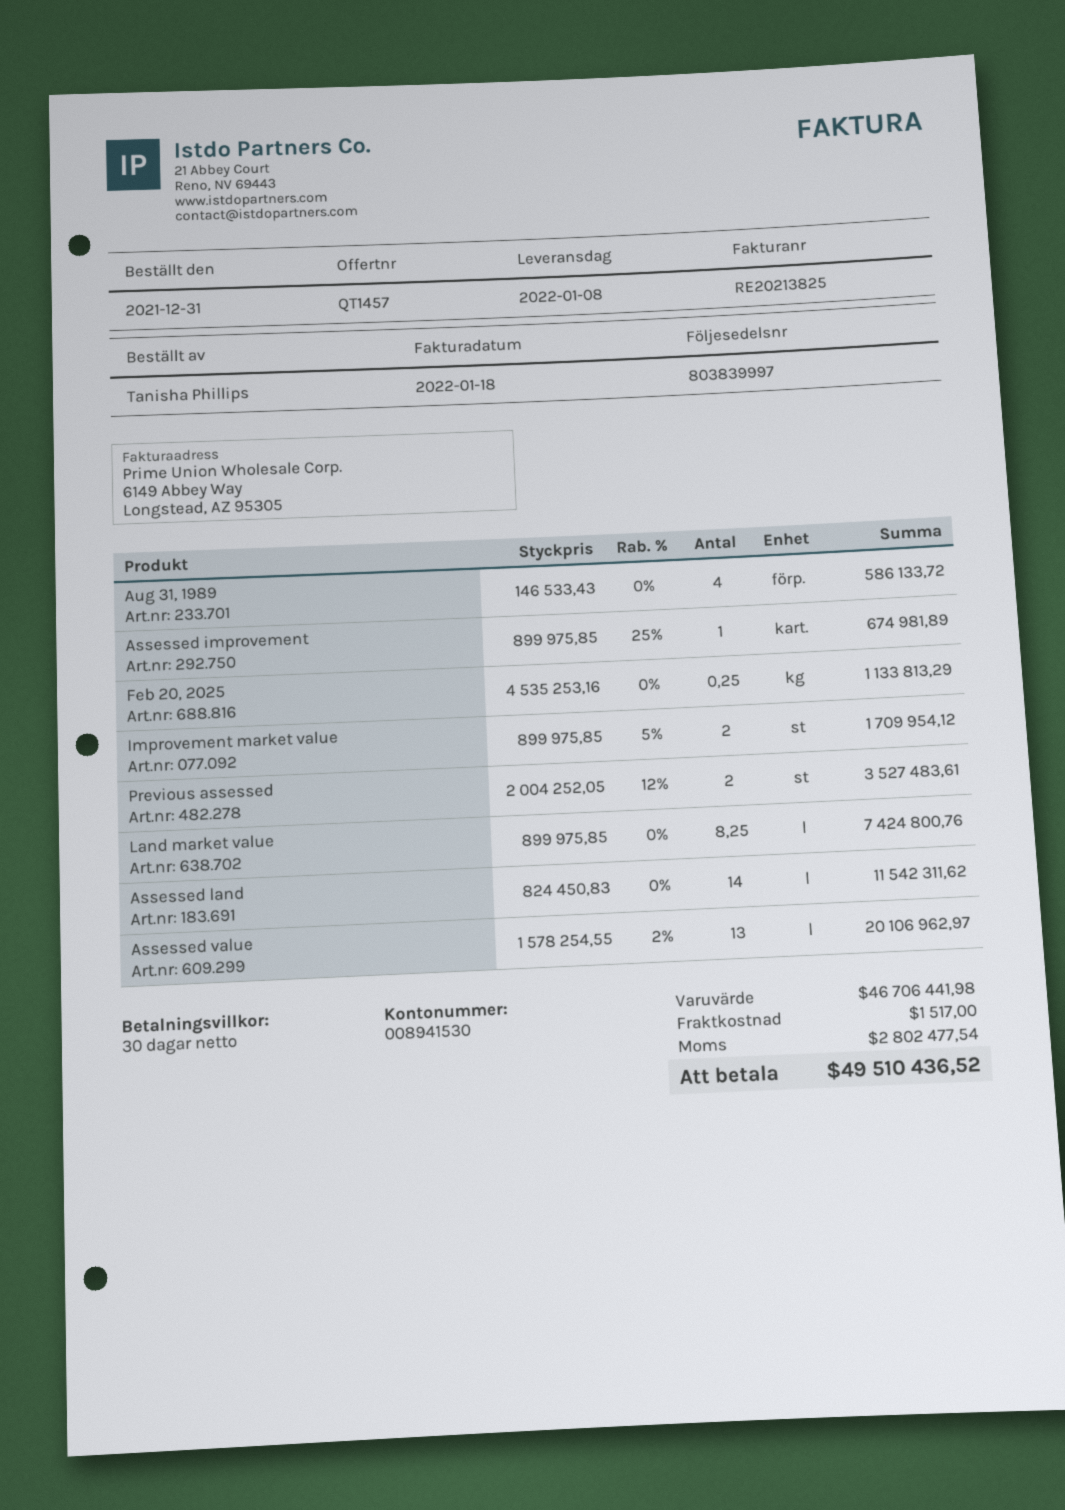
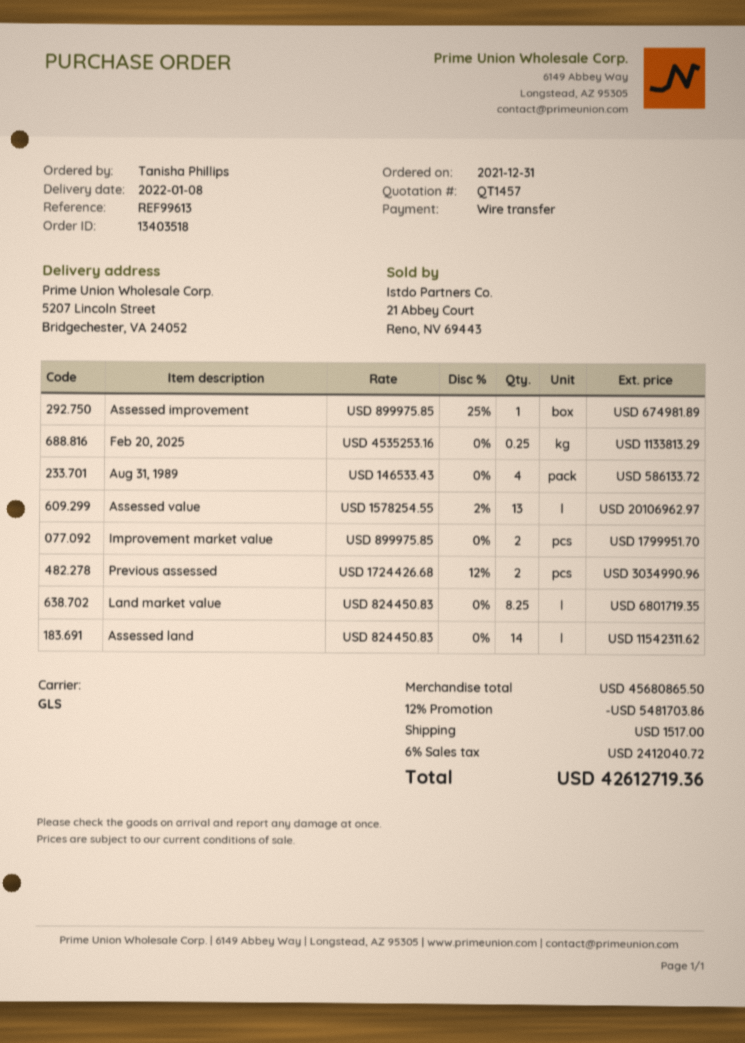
Improvement market value: 2 x 899975.85 - 5% = 1709954.12 -> 2 x 899975.85 = 1799951.70
Previous assessed: 2 x 2004252.05 - 12% = 3527483.61 -> 2 x 1724426.68 - 12% = 3034990.96
Land market value: 8.25 x 899975.85 = 7424800.76 -> 8.25 x 824450.83 = 6801719.35
subtotal: 46706441.98 -> 45680865.50
discount: none -> 12% = 5481703.86
tax: 2802477.54 -> 2412040.72
total: 49510436.52 -> 42612719.36

